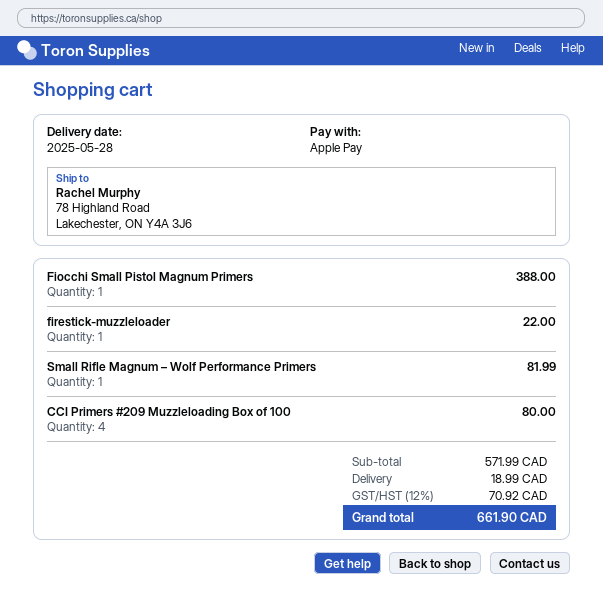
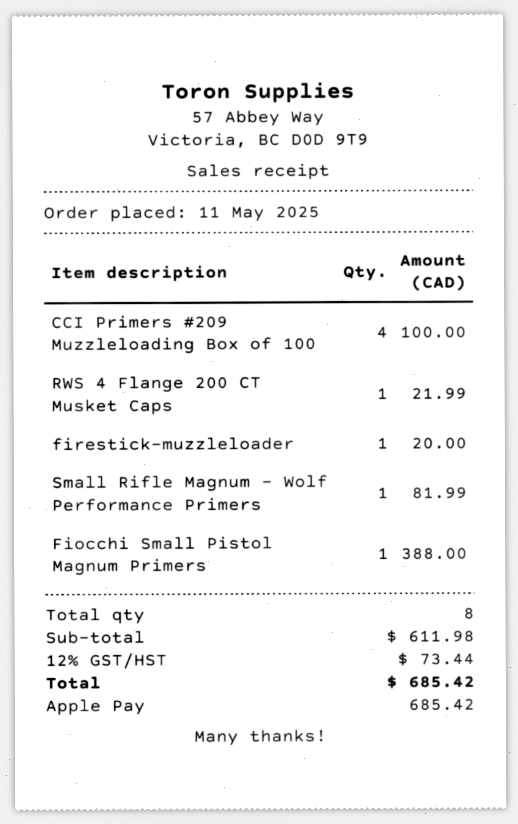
firestick-muzzleloader: 1 for 22.00 -> 1 for 20.00
CCI Primers #209 Muzzleloading Box of 100: 4 for 80.00 -> 4 for 100.00
RWS 4 Flange 200 CT Musket Caps: none -> 1 for 21.99
subtotal: 571.99 -> 611.98
shipping: 18.99 -> none
tax: 12% = 70.92 -> 12% = 73.44
total: 661.90 -> 685.42

